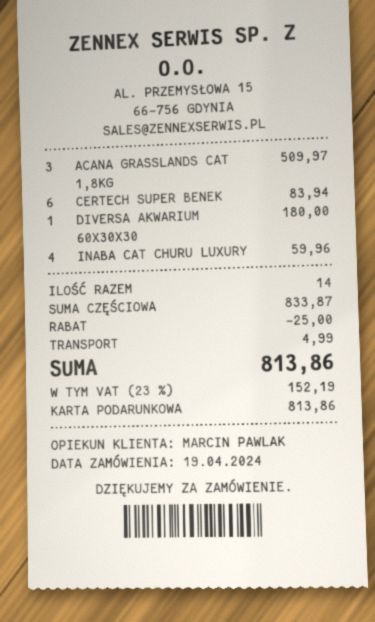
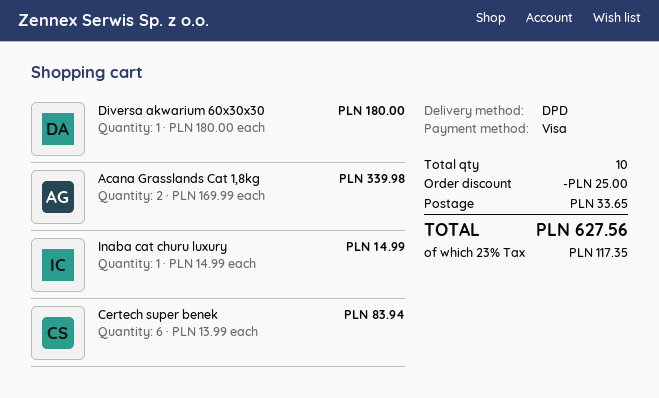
payment method: gift card -> Visa
ACANA GRASSLANDS CAT 1,8KG: 3 for 509.97 -> 2 for 339.98
INABA CAT CHURU LUXURY: 4 for 59.96 -> 1 for 14.99
total quantity: 14 -> 10
shipping: 4.99 -> 33.65
tax: 23% = 152.19 -> 23% = 117.35
total: 813.86 -> 627.56

